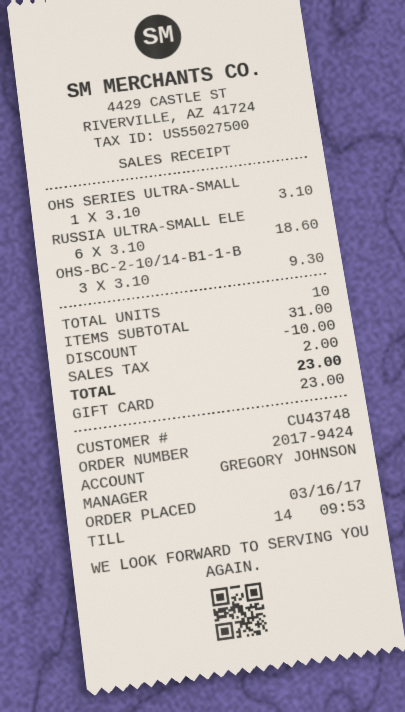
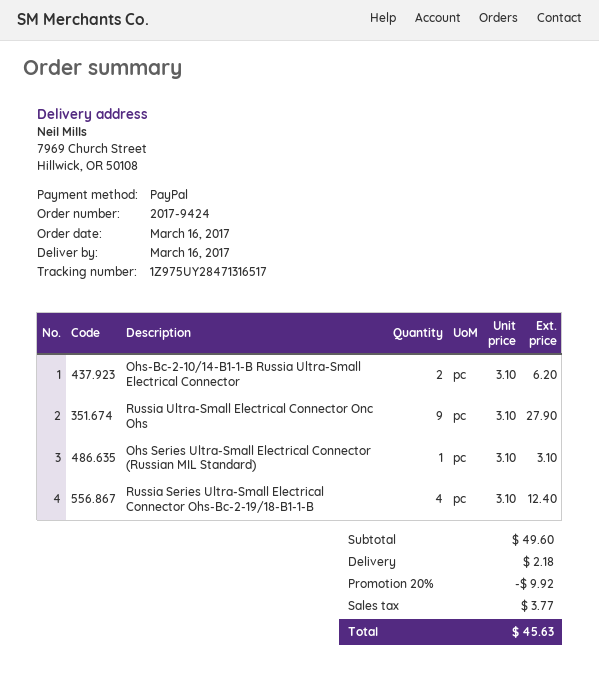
payment method: gift card -> PayPal
RUSSIA ULTRA-SMALL ELE: 6 x 3.10 = 18.60 -> 9 x 3.10 = 27.90
OHS-BC-2-10/14-B1-1-B: 3 x 3.10 = 9.30 -> 2 x 3.10 = 6.20
Russia Series Ultra-Small Electrical Connector Ohs-Bc-2-19/18-B1-1-B: none -> 4 x 3.10 = 12.40
subtotal: 31.00 -> 49.60
discount: 10.00 -> 9.92
shipping: none -> 2.18
tax: 2.00 -> 3.77
total: 23.00 -> 45.63

